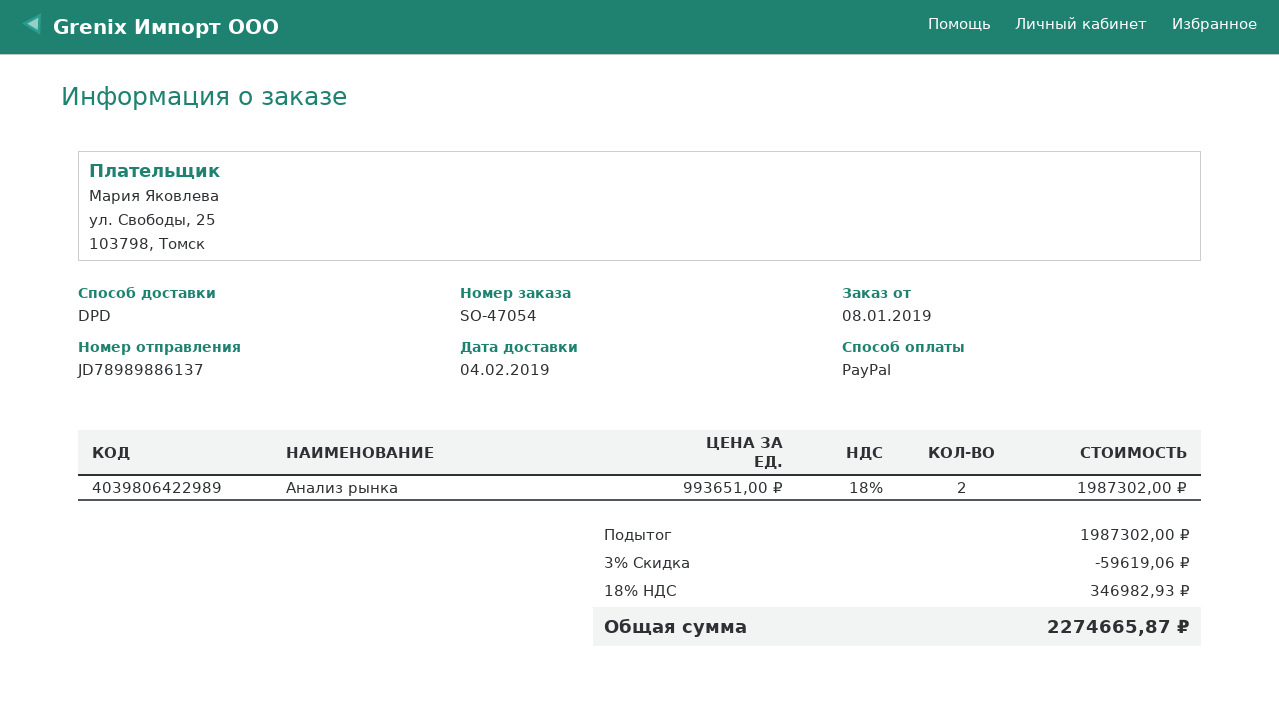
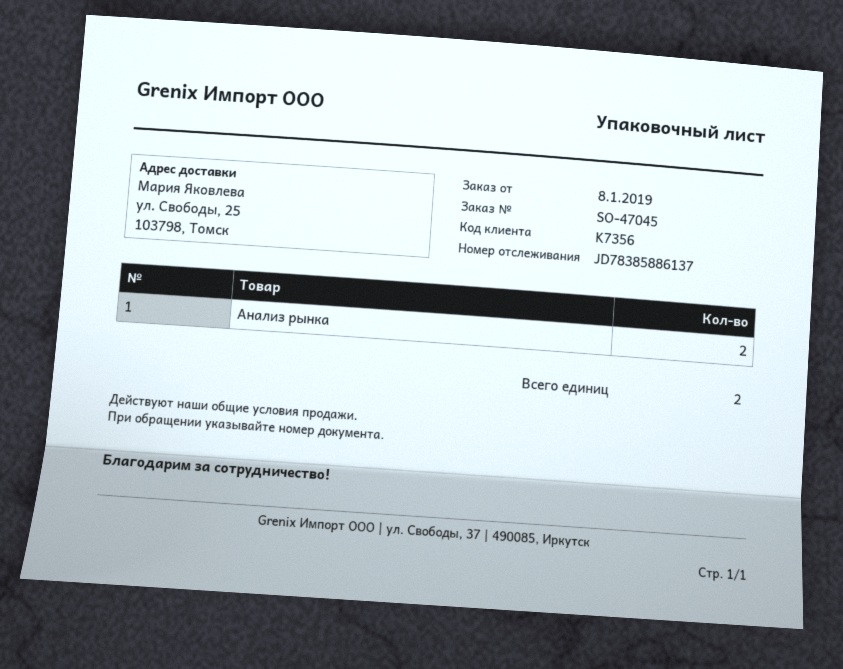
order number: SO-47054 -> SO-47045
tracking number: JD78989886137 -> JD78385886137

